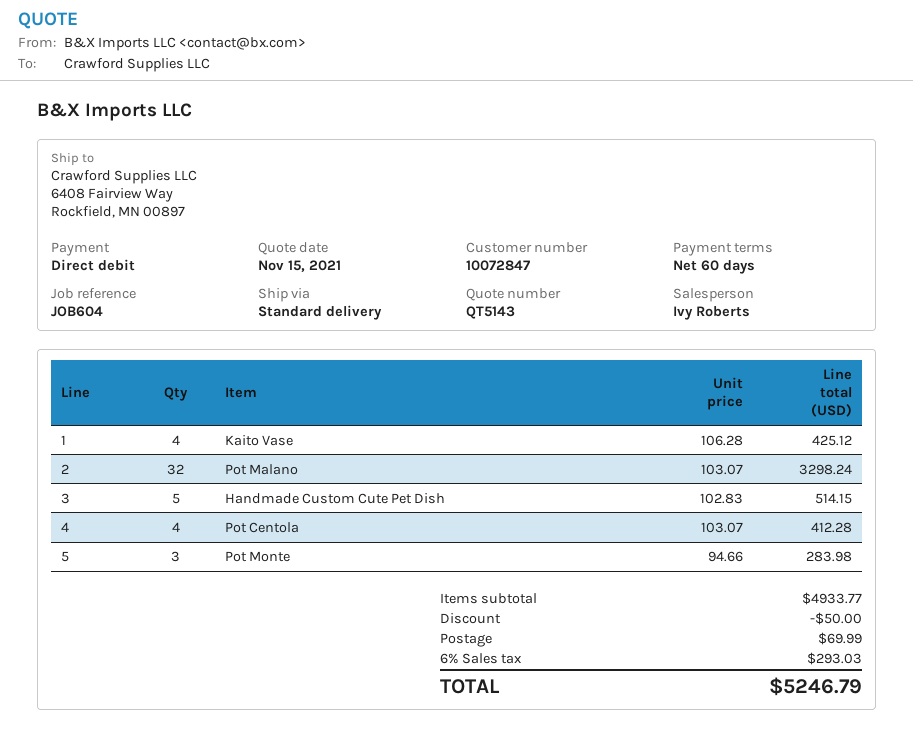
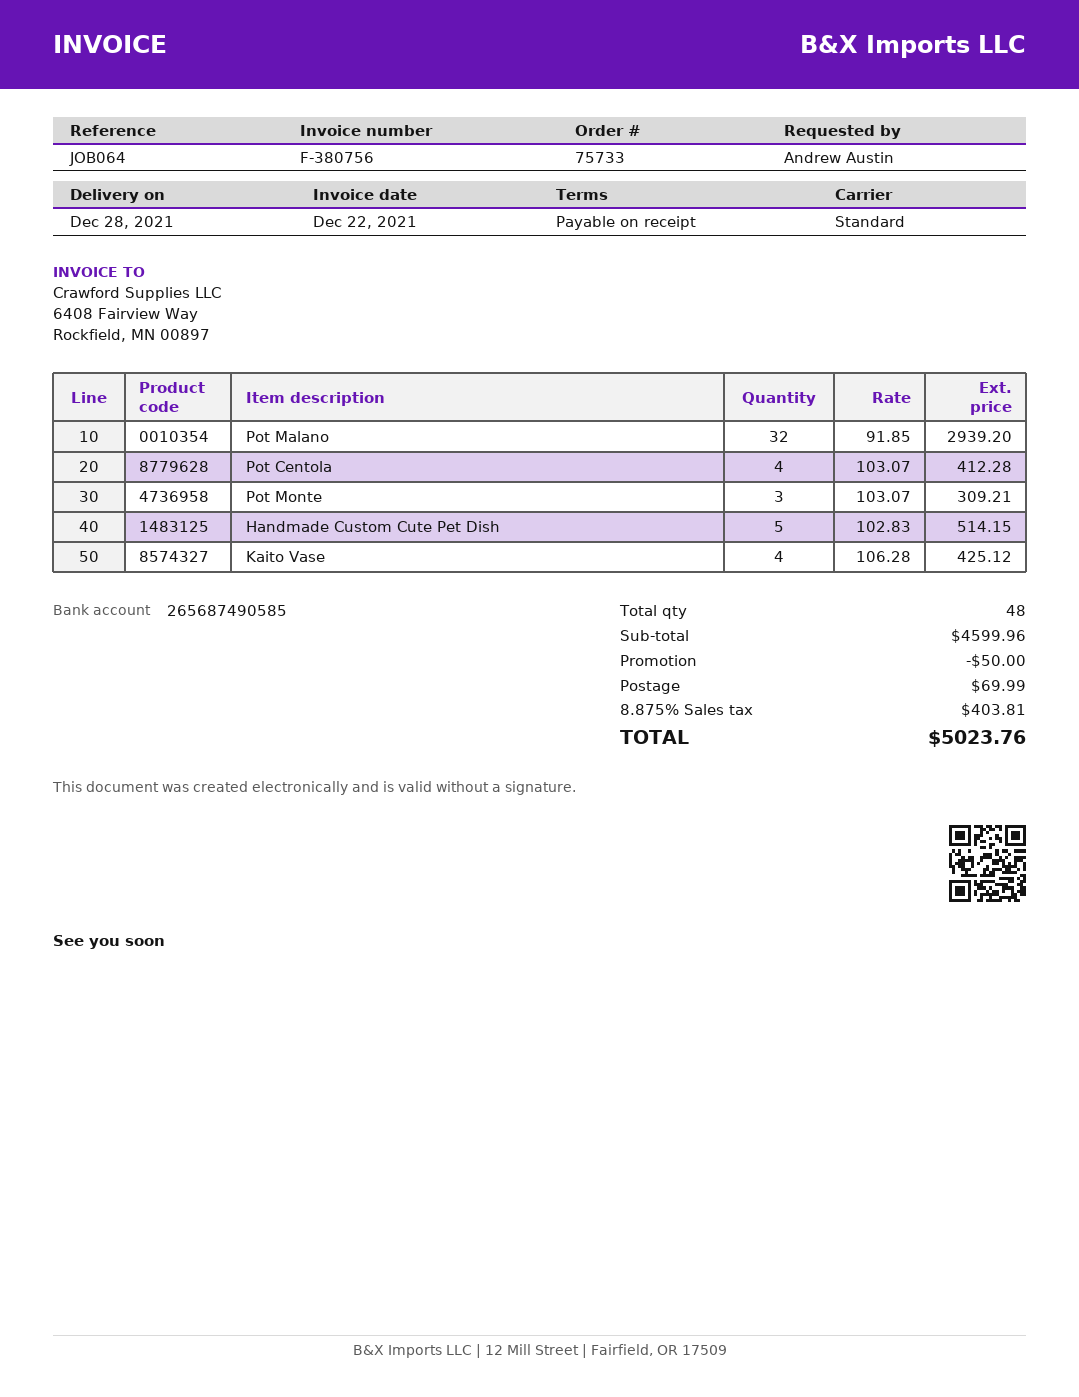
payment terms: 60 days -> on receipt
reference: JOB604 -> JOB064
Pot Malano: 32 x 103.07 = 3298.24 -> 32 x 91.85 = 2939.20
Pot Monte: 3 x 94.66 = 283.98 -> 3 x 103.07 = 309.21
subtotal: 4933.77 -> 4599.96
tax: 6% = 293.03 -> 8.875% = 403.81
total: 5246.79 -> 5023.76

